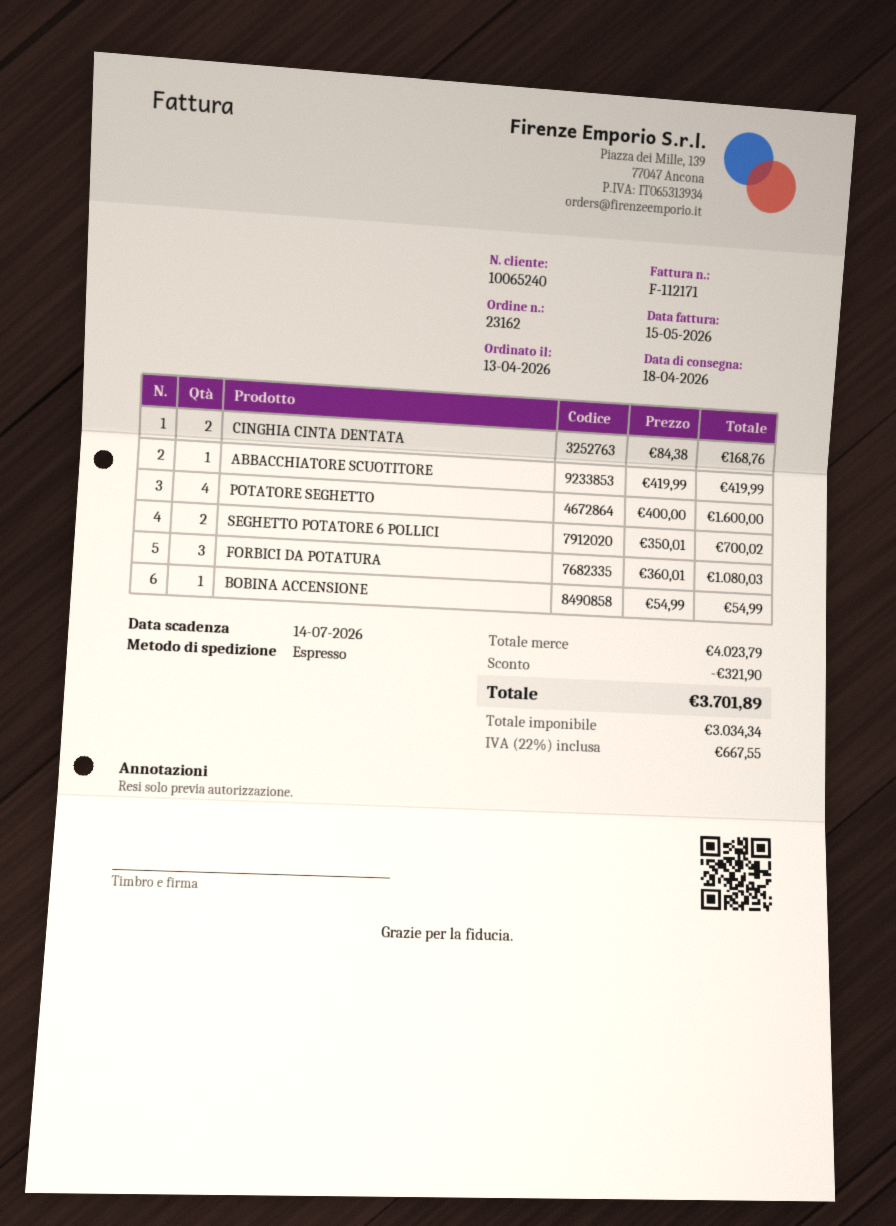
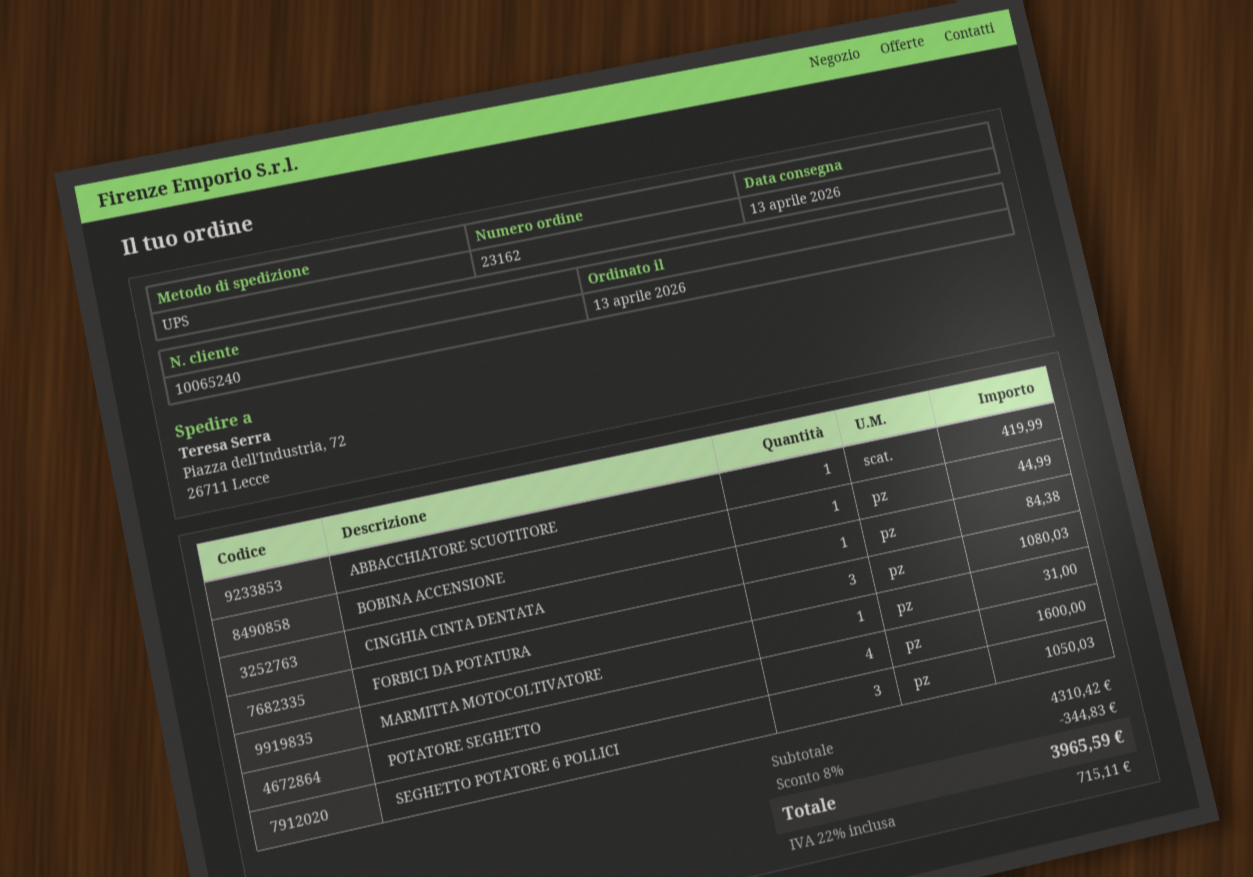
delivery date: 2026-04-18 -> 2026-04-13
shipping method: express -> UPS
CINGHIA CINTA DENTATA: 2 for 168.76 -> 1 for 84.38
SEGHETTO POTATORE 6 POLLICI: 2 for 700.02 -> 3 for 1050.03
BOBINA ACCENSIONE: 1 for 54.99 -> 1 for 44.99
MARMITTA MOTOCOLTIVATORE: none -> 1 for 31.00
subtotal: 4023.79 -> 4310.42
discount: 321.90 -> 344.83
tax: 22% = 667.55 -> 22% = 715.11
total: 3701.89 -> 3965.59

